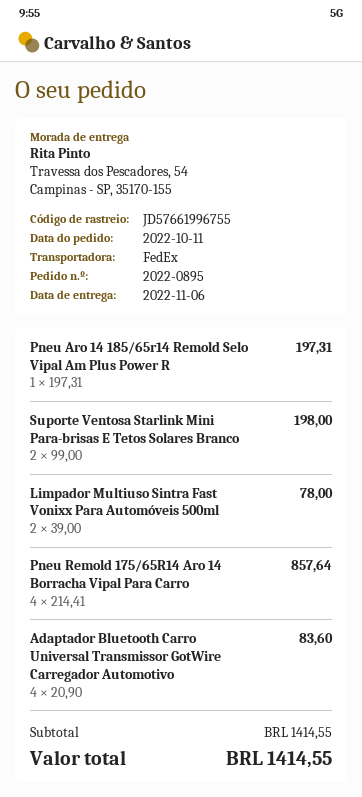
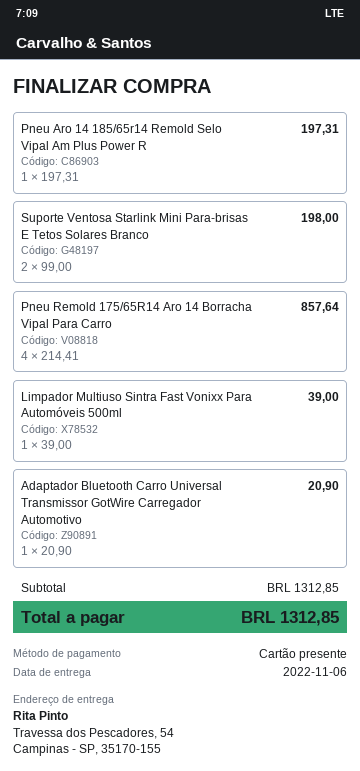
Limpador Multiuso Sintra Fast Vonixx Para Automóveis 500ml: 2 x 39.00 = 78.00 -> 1 x 39.00 = 39.00
Adaptador Bluetooth Carro Universal Transmissor GotWire Carregador Automotivo: 4 x 20.90 = 83.60 -> 1 x 20.90 = 20.90
subtotal: 1414.55 -> 1312.85
total: 1414.55 -> 1312.85

